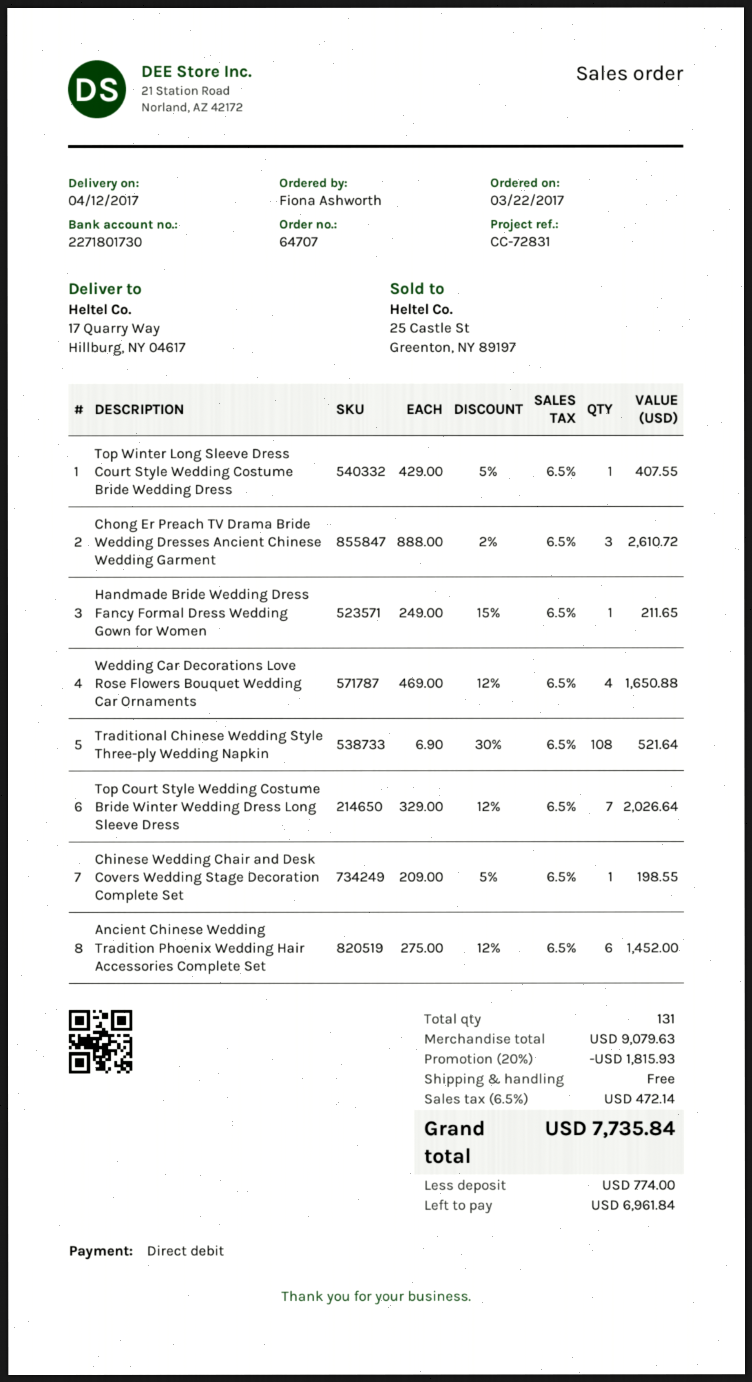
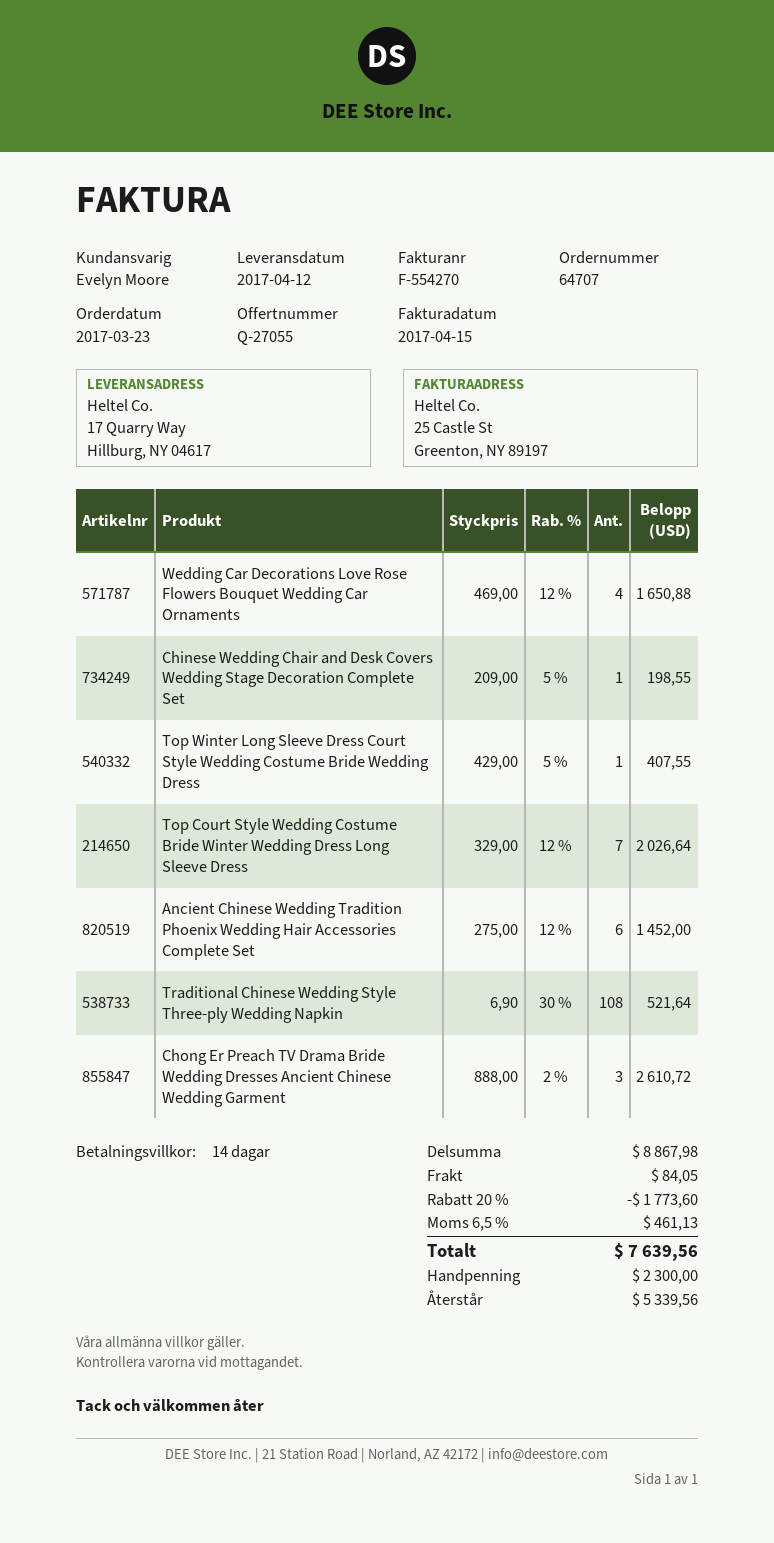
order date: 2017-03-22 -> 2017-03-23
Handmade Bride Wedding Dress Fancy Formal Dress Wedding Gown for Women: 1 x 249.00 - 15% = 211.65 -> none
subtotal: 9079.63 -> 8867.98
discount: 20% = 1815.93 -> 20% = 1773.60
shipping: 0.00 -> 84.05
tax: 6.5% = 472.14 -> 6.5% = 461.13
total: 7735.84 -> 7639.56
deposit: 774.00 -> 2300.00
balance: 6961.84 -> 5339.56

